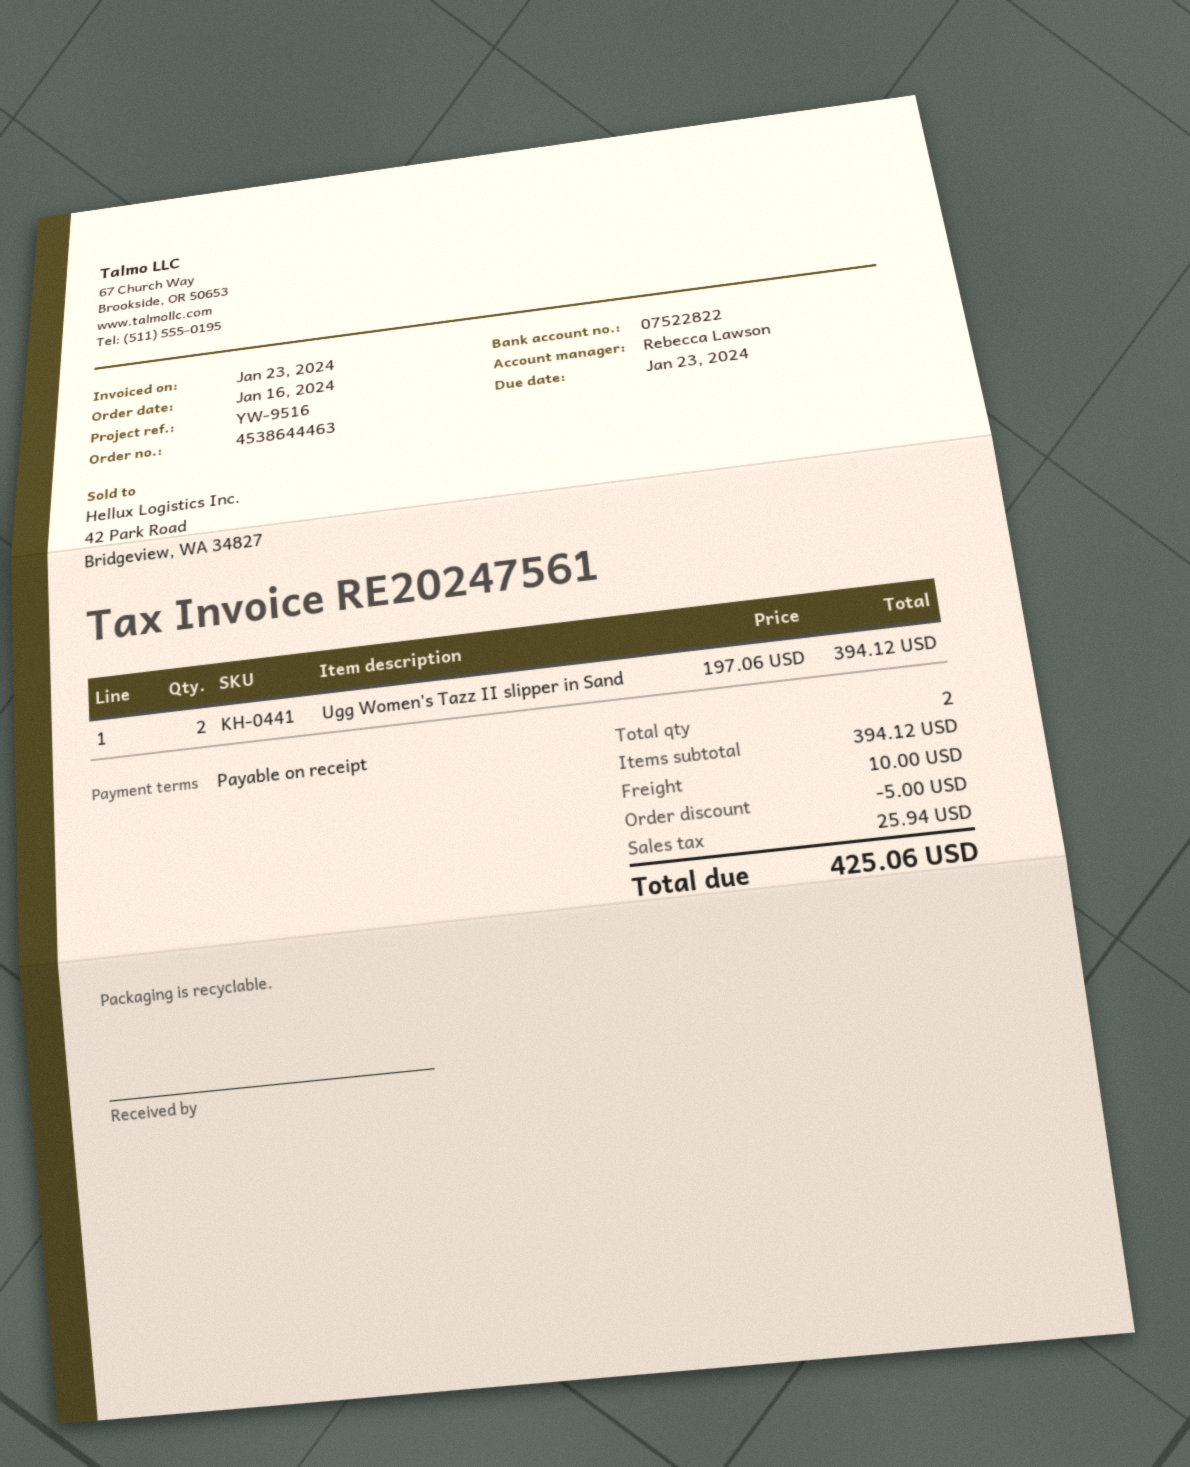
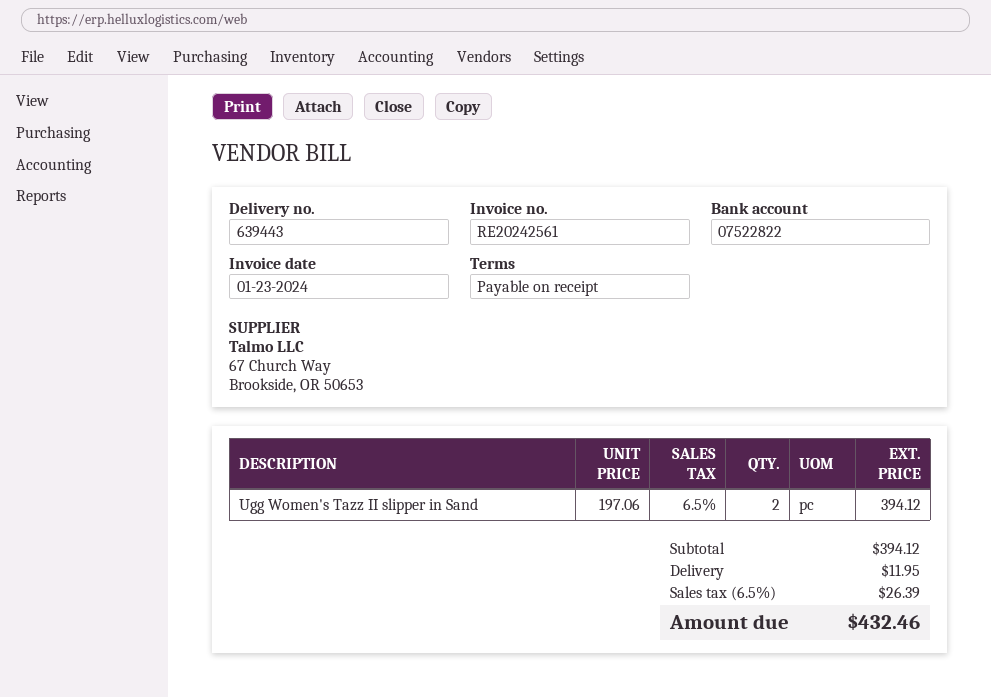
invoice number: RE20247561 -> RE20242561
discount: 5.00 -> none
shipping: 10.00 -> 11.95
tax: 25.94 -> 26.39
total: 425.06 -> 432.46

